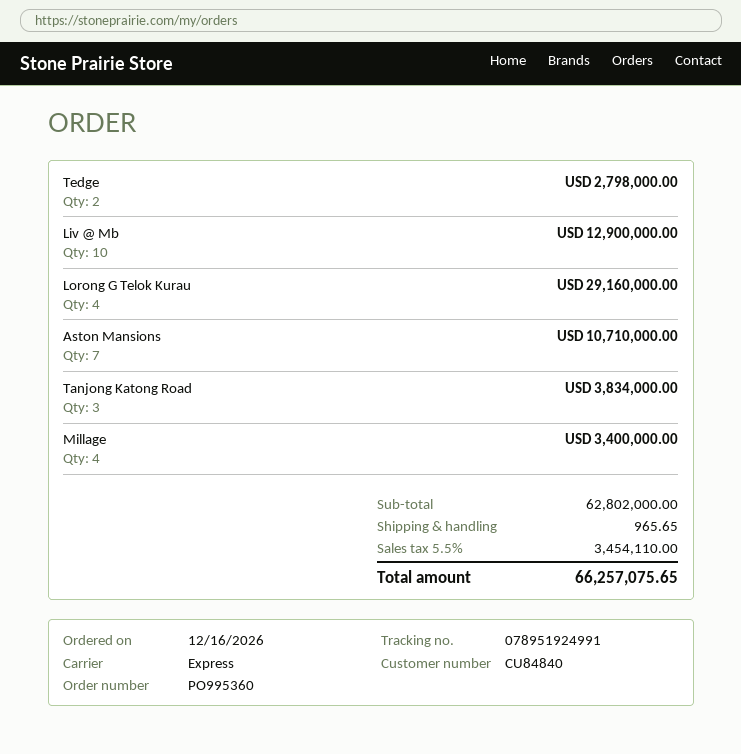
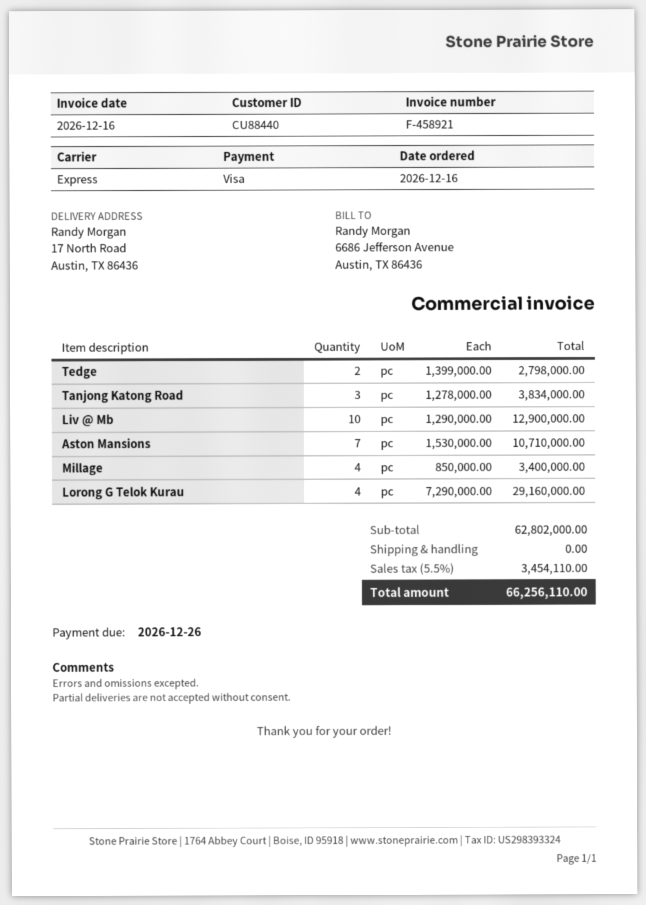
customer number: CU84840 -> CU88440
shipping: 965.65 -> 0.00
total: 66257075.65 -> 66256110.00

